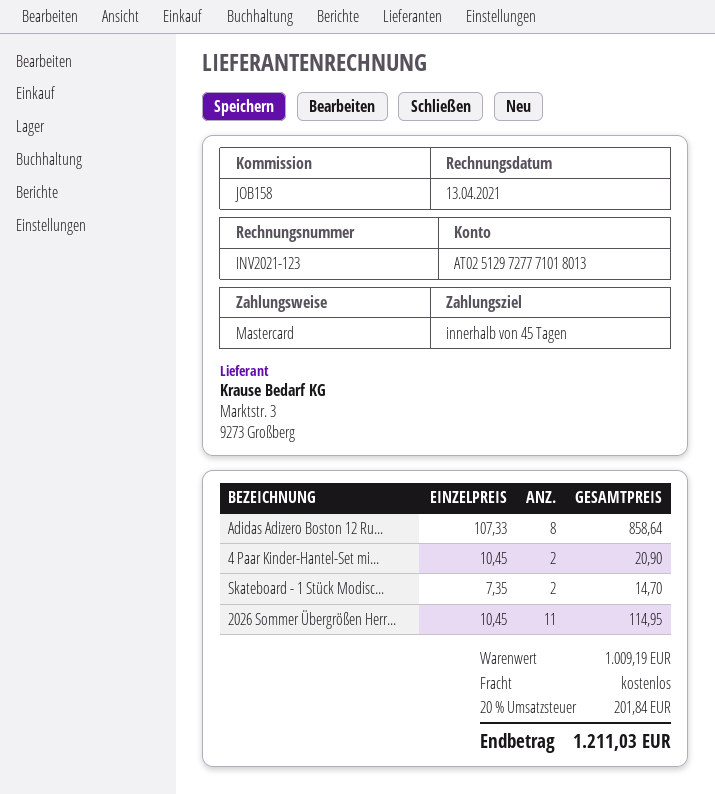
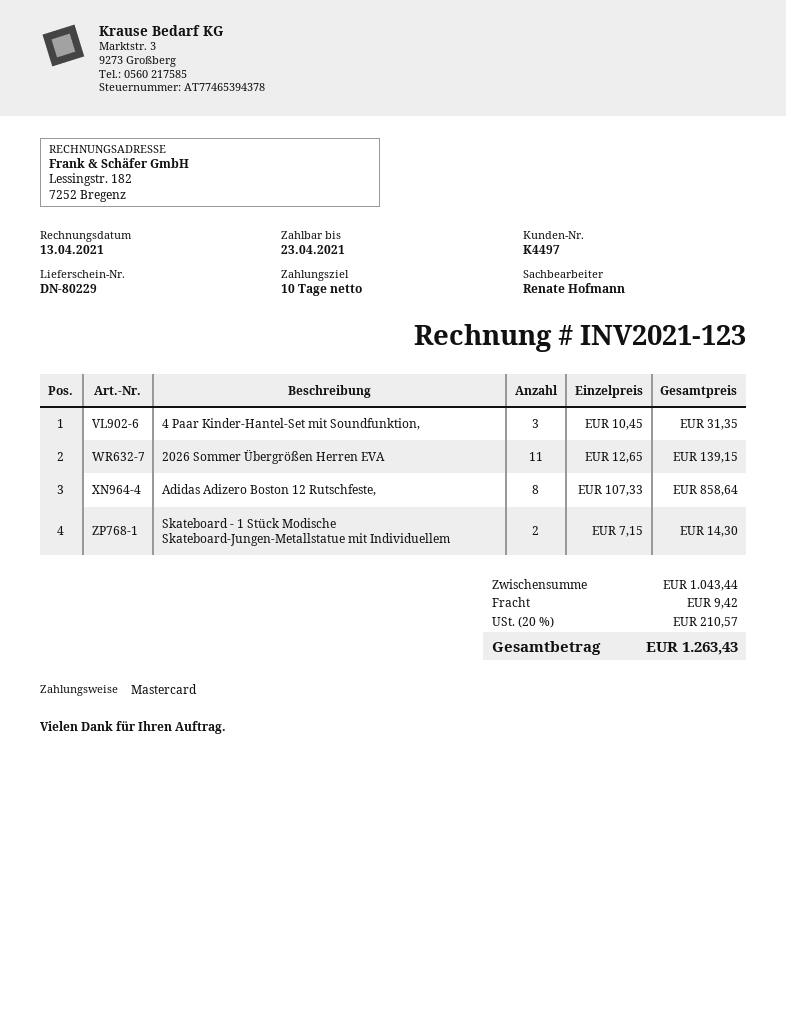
payment terms: 45 days -> 10 days
4 Paar Kinder-Hantel-Set mi...: 2 x 10.45 = 20.90 -> 3 x 10.45 = 31.35
Skateboard - 1 Stück Modisc...: 2 x 7.35 = 14.70 -> 2 x 7.15 = 14.30
2026 Sommer Übergrößen Herr...: 11 x 10.45 = 114.95 -> 11 x 12.65 = 139.15
subtotal: 1009.19 -> 1043.44
shipping: 0.00 -> 9.42
tax: 20% = 201.84 -> 20% = 210.57
total: 1211.03 -> 1263.43

